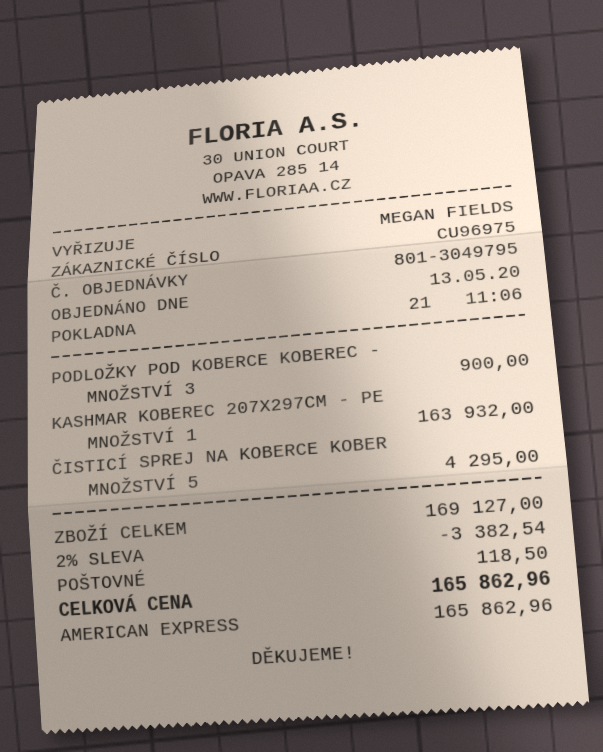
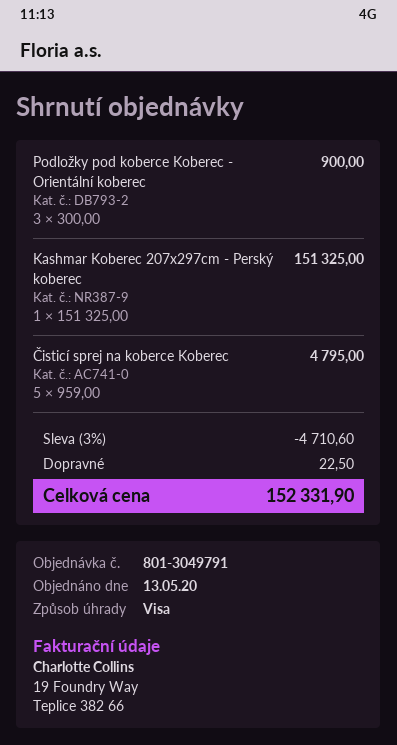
order number: 801-3049795 -> 801-3049791
payment method: American Express -> Visa
KASHMAR KOBEREC 207X297CM - PE: 1 for 163932.00 -> 1 for 151325.00
ČISTICÍ SPREJ NA KOBERCE KOBER: 5 for 4295.00 -> 5 for 4795.00
discount: 2% = 3382.54 -> 3% = 4710.60
shipping: 118.50 -> 22.50
total: 165862.96 -> 152331.90

